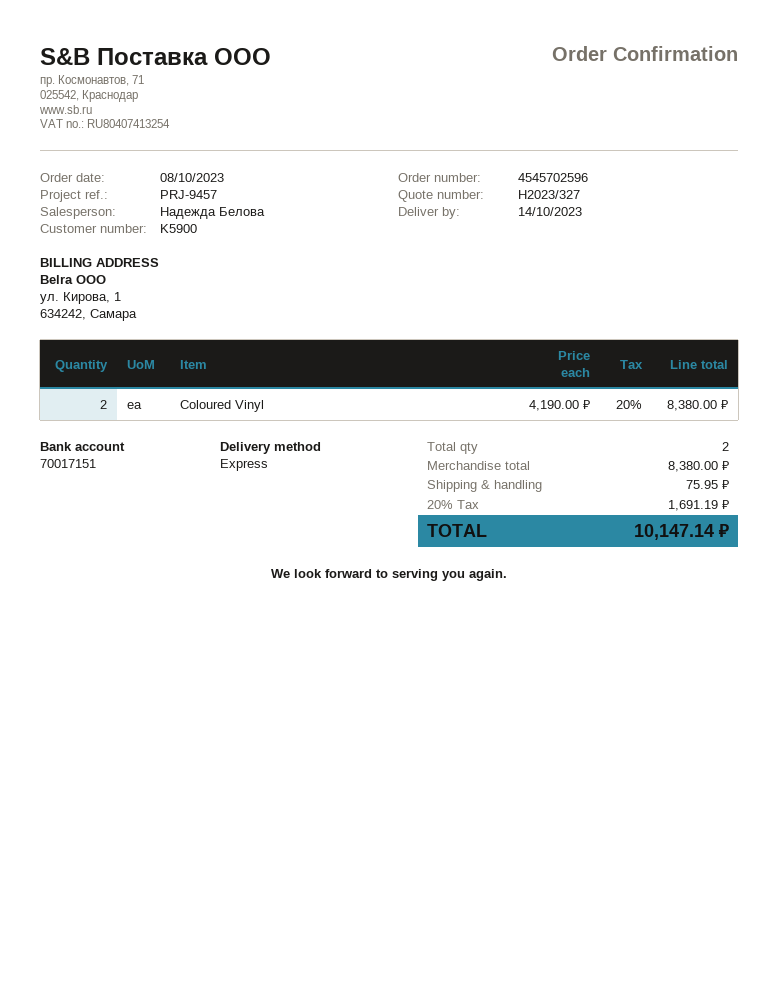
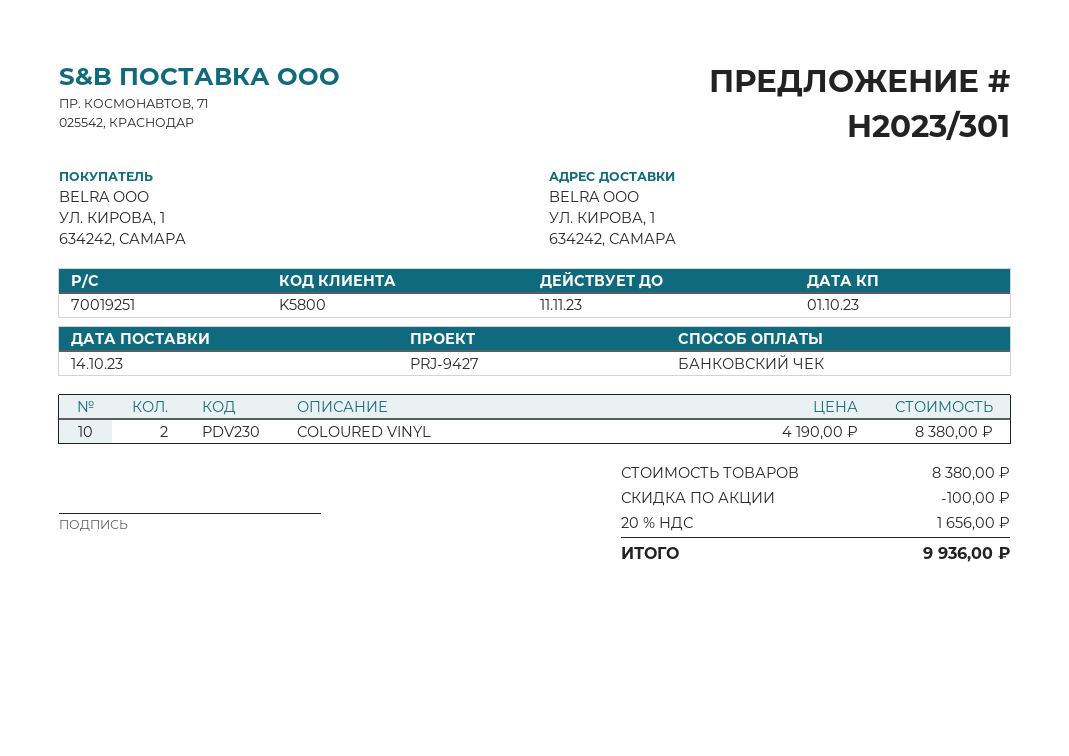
quote number: H2023/327 -> H2023/301
customer number: K5900 -> K5800
reference: PRJ-9457 -> PRJ-9427
bank account: 70017151 -> 70019251
discount: none -> 100.00
shipping: 75.95 -> none
tax: 20% = 1691.19 -> 20% = 1656.00
total: 10147.14 -> 9936.00

